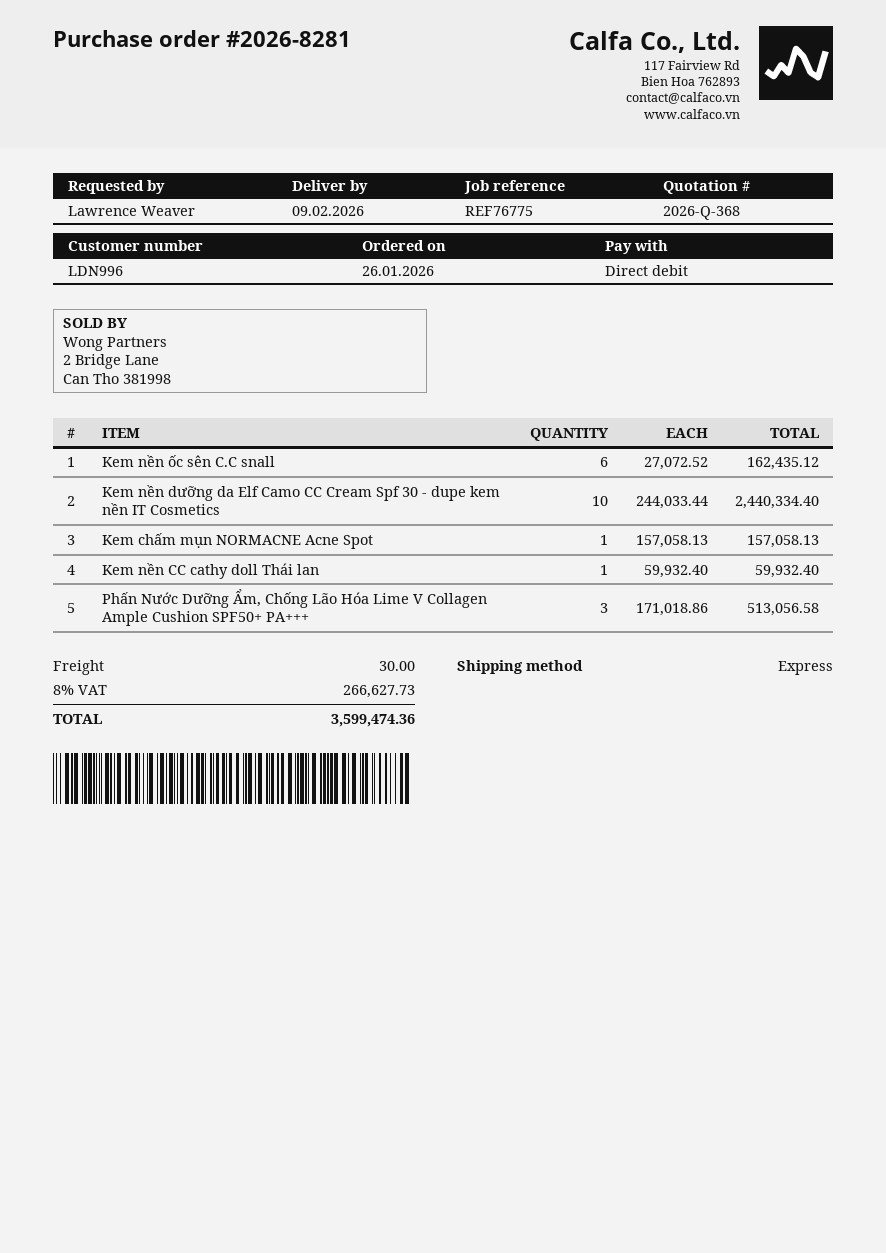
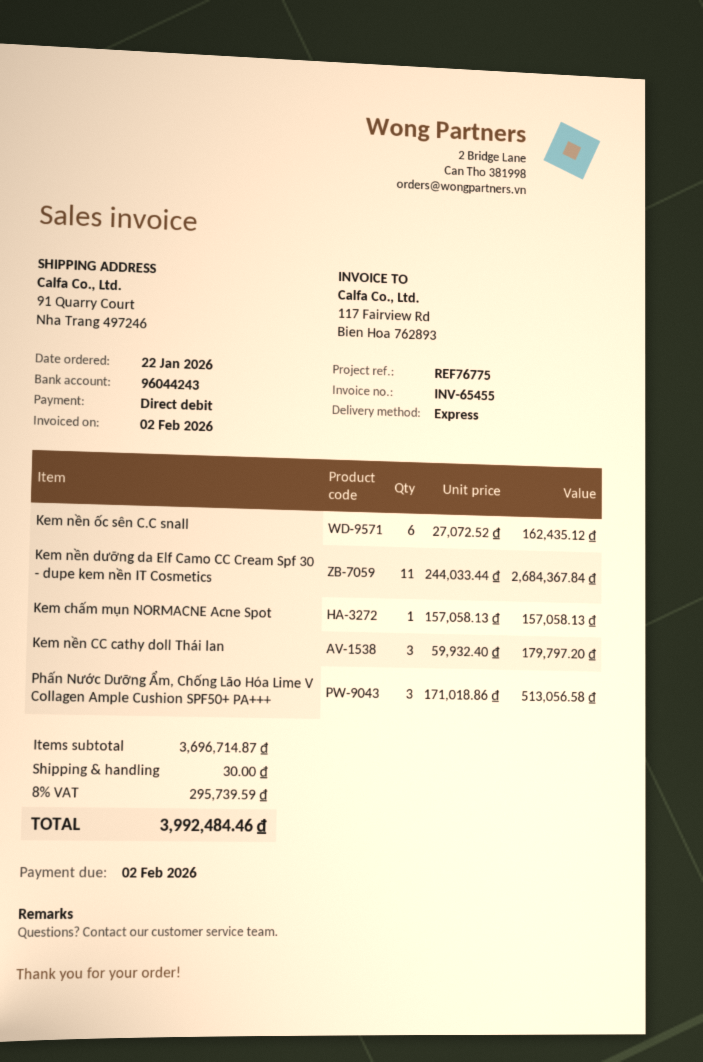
order date: 2026-01-26 -> 2026-01-22
Kem nền dưỡng da Elf Camo CC Cream Spf 30 - dupe kem nền IT Cosmetics: 10 x 244033.44 = 2440334.40 -> 11 x 244033.44 = 2684367.84
Kem nền CC cathy doll Thái lan: 1 x 59932.40 = 59932.40 -> 3 x 59932.40 = 179797.20
tax: 8% = 266627.73 -> 8% = 295739.59
total: 3599474.36 -> 3992484.46

